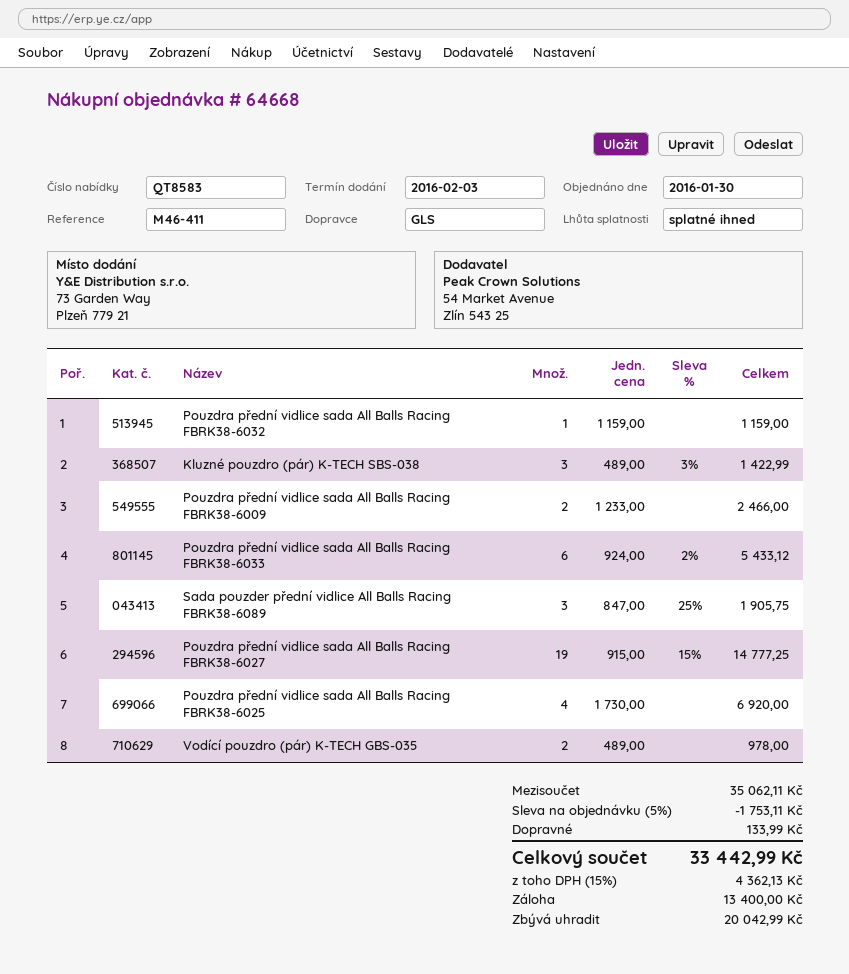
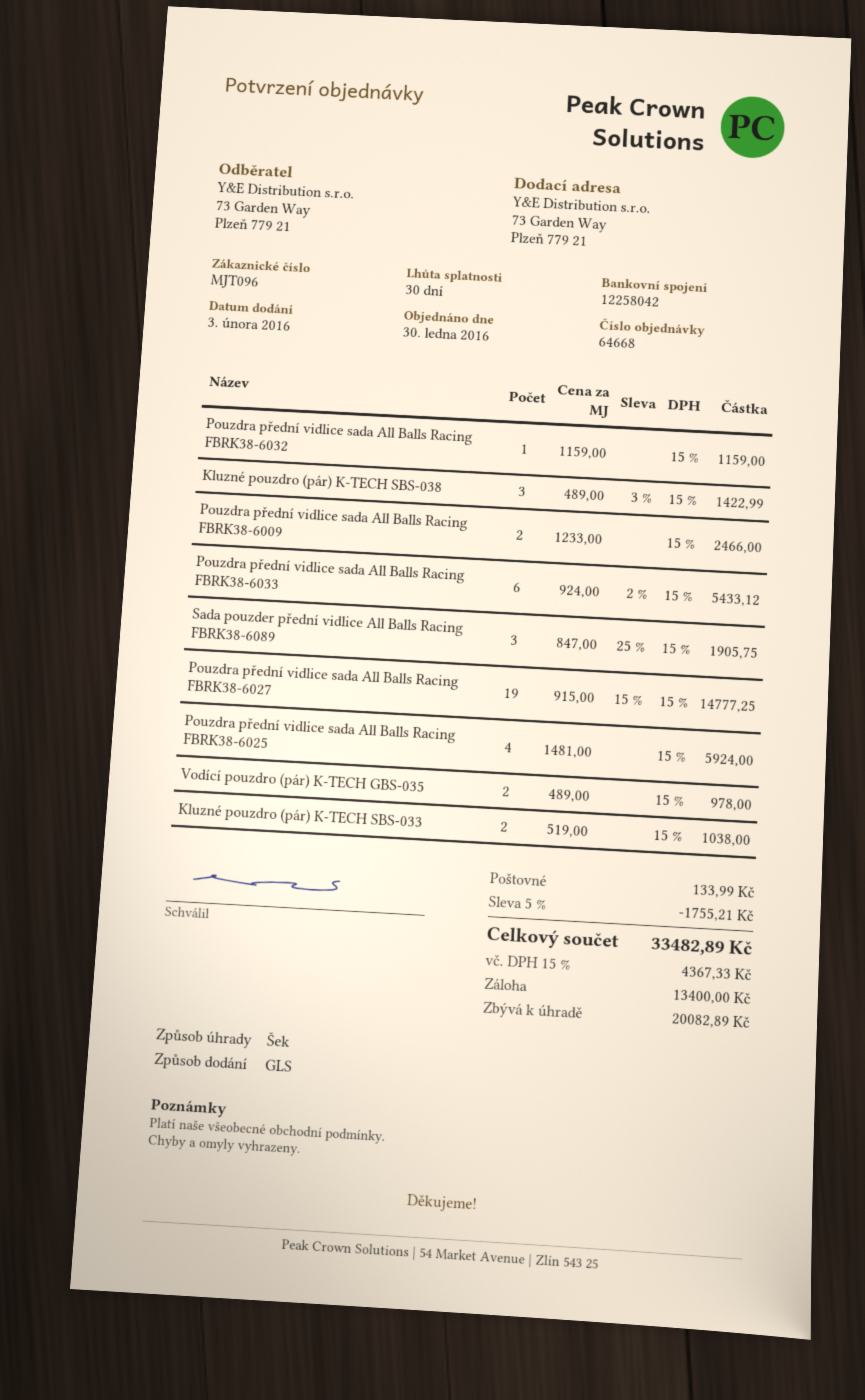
payment terms: on receipt -> 30 days
Pouzdra přední vidlice sada All Balls Racing FBRK38-6025: 4 x 1730.00 = 6920.00 -> 4 x 1481.00 = 5924.00
Kluzné pouzdro (pár) K-TECH SBS-033: none -> 2 x 519.00 = 1038.00
discount: 5% = 1753.11 -> 5% = 1755.21
tax: 15% = 4362.13 -> 15% = 4367.33
total: 33442.99 -> 33482.89
balance: 20042.99 -> 20082.89

